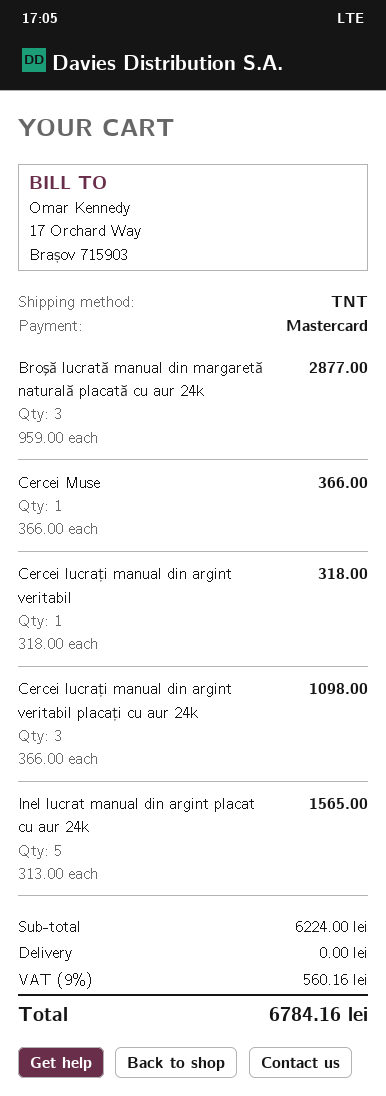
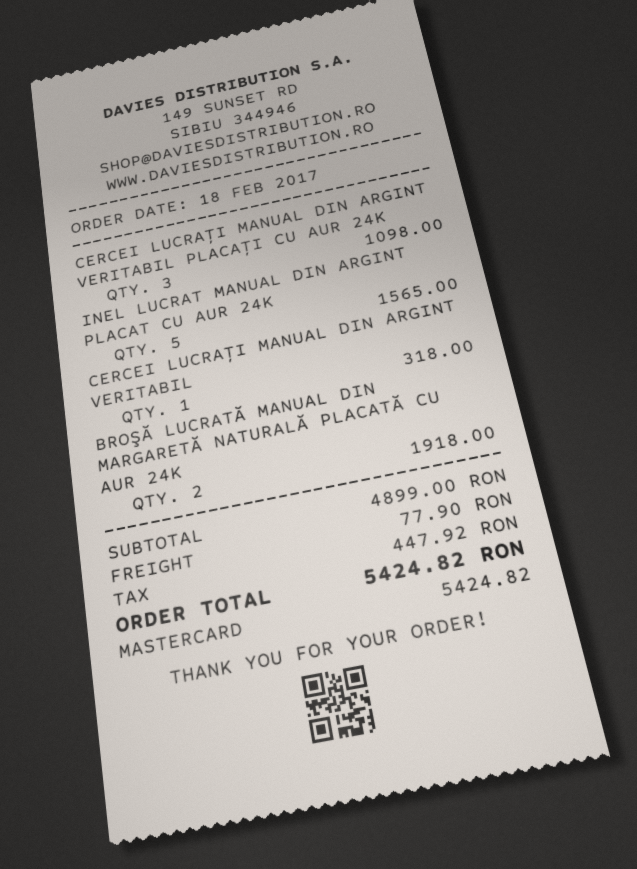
Broşă lucrată manual din margaretă naturală placată cu aur 24k: 3 for 2877.00 -> 2 for 1918.00
Cercei Muse: 1 for 366.00 -> none
subtotal: 6224.00 -> 4899.00
shipping: 0.00 -> 77.90
tax: 560.16 -> 447.92
total: 6784.16 -> 5424.82

